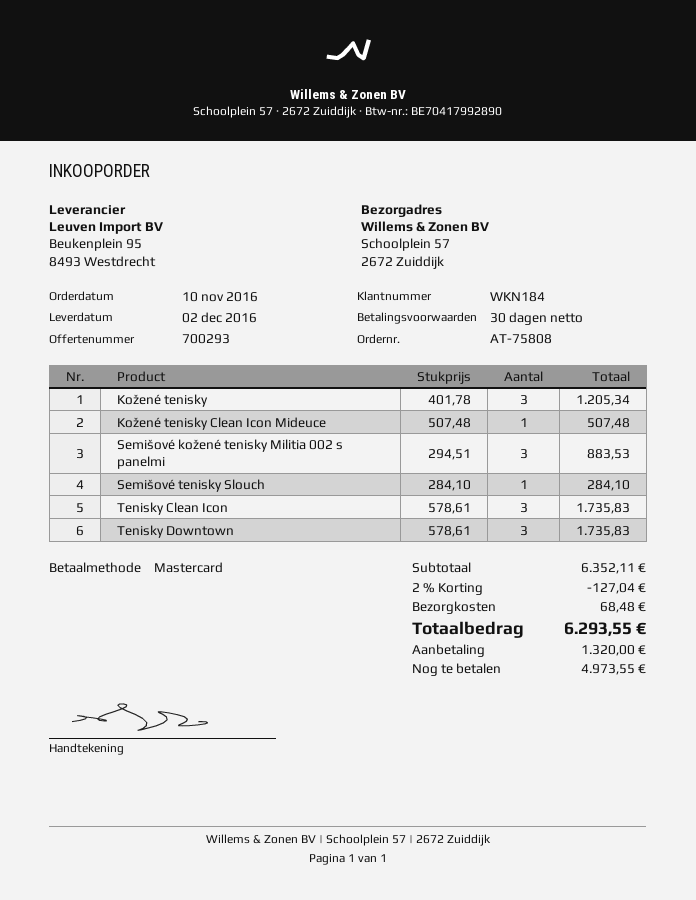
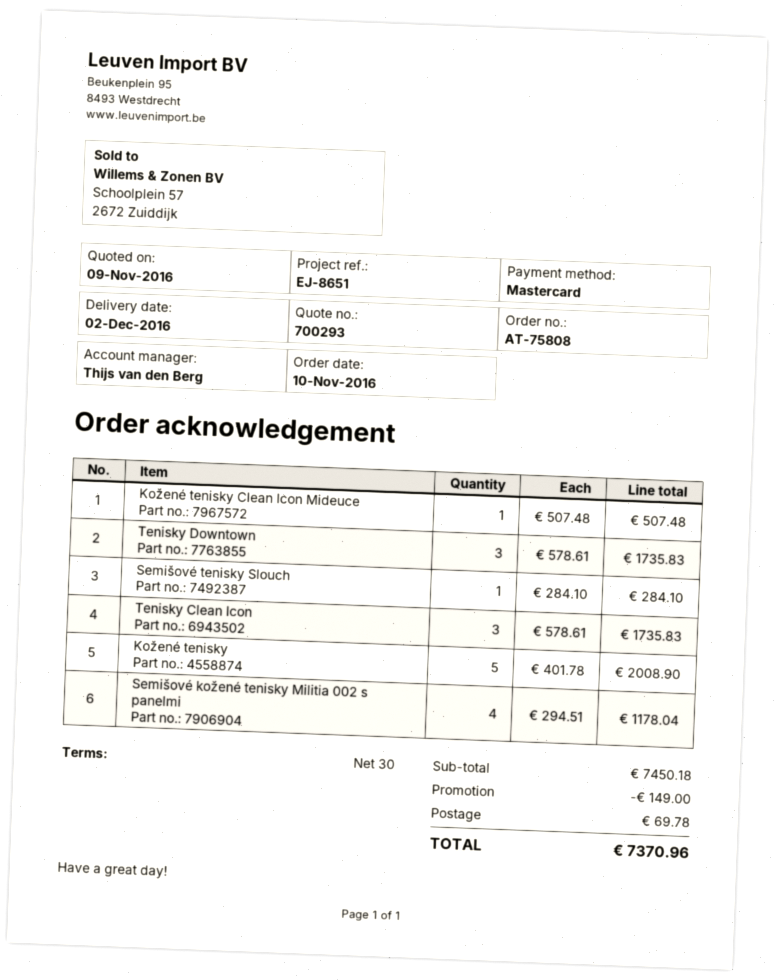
Kožené tenisky: 3 x 401.78 = 1205.34 -> 5 x 401.78 = 2008.90
Semišové kožené tenisky Militia 002 s panelmi: 3 x 294.51 = 883.53 -> 4 x 294.51 = 1178.04
subtotal: 6352.11 -> 7450.18
discount: 127.04 -> 149.00
shipping: 68.48 -> 69.78
total: 6293.55 -> 7370.96

